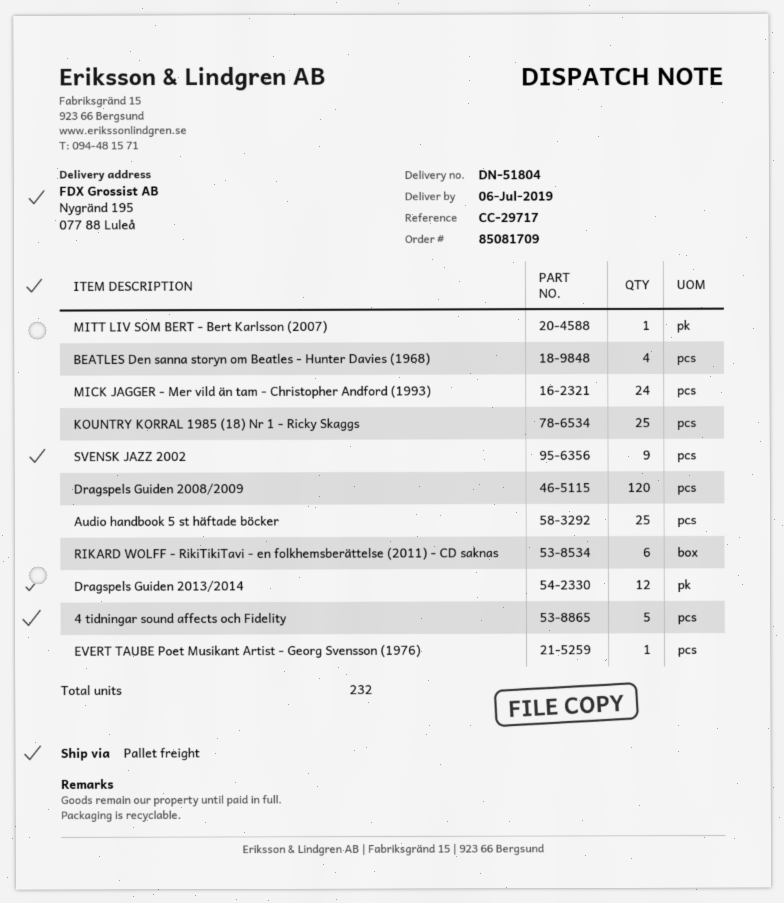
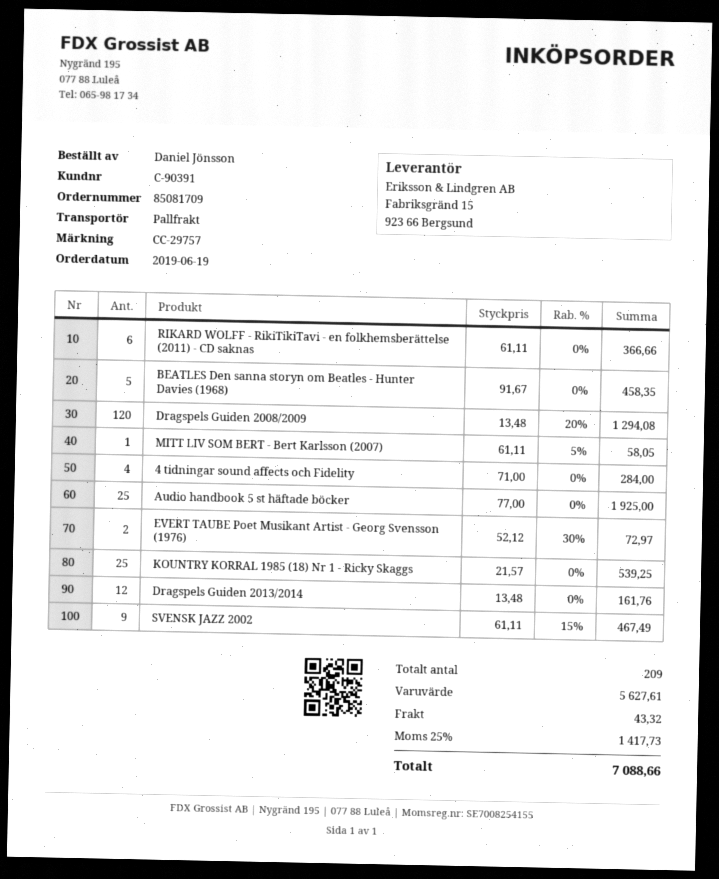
reference: CC-29717 -> CC-29757
BEATLES Den sanna storyn om Beatles - Hunter Davies (1968): 4 -> 5
MICK JAGGER - Mer vild än tam - Christopher Andford (1993): 24 -> none
4 tidningar sound affects och Fidelity: 5 -> 4
EVERT TAUBE Poet Musikant Artist - Georg Svensson (1976): 1 -> 2
total quantity: 232 -> 209

